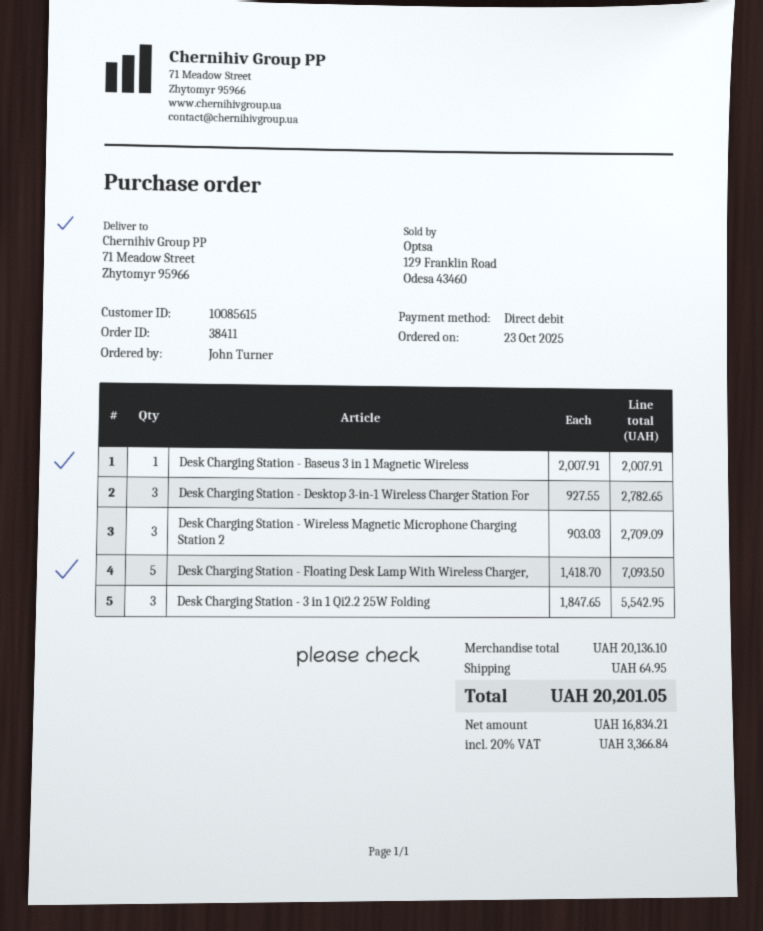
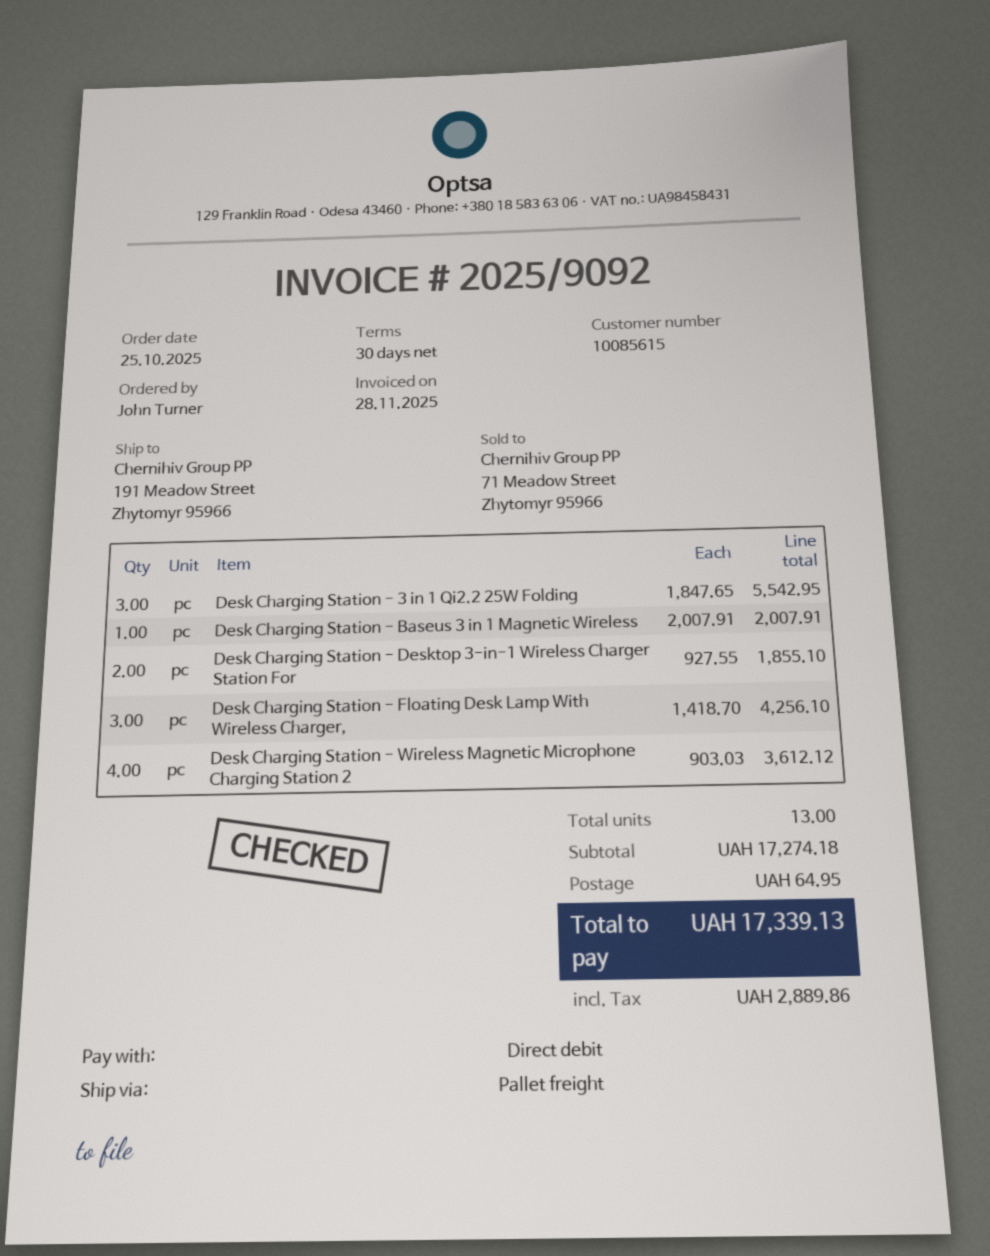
order date: 2025-10-23 -> 2025-10-25
ship to: 71 Meadow Street, Zhytomyr 95966 -> 191 Meadow Street, Zhytomyr 95966
Desk Charging Station - Desktop 3-in-1 Wireless Charger Station For: 3 x 927.55 = 2782.65 -> 2 x 927.55 = 1855.10
Desk Charging Station - Wireless Magnetic Microphone Charging Station 2: 3 x 903.03 = 2709.09 -> 4 x 903.03 = 3612.12
Desk Charging Station - Floating Desk Lamp With Wireless Charger,: 5 x 1418.70 = 7093.50 -> 3 x 1418.70 = 4256.10
subtotal: 20136.10 -> 17274.18
tax: 3366.84 -> 2889.86
total: 20201.05 -> 17339.13

